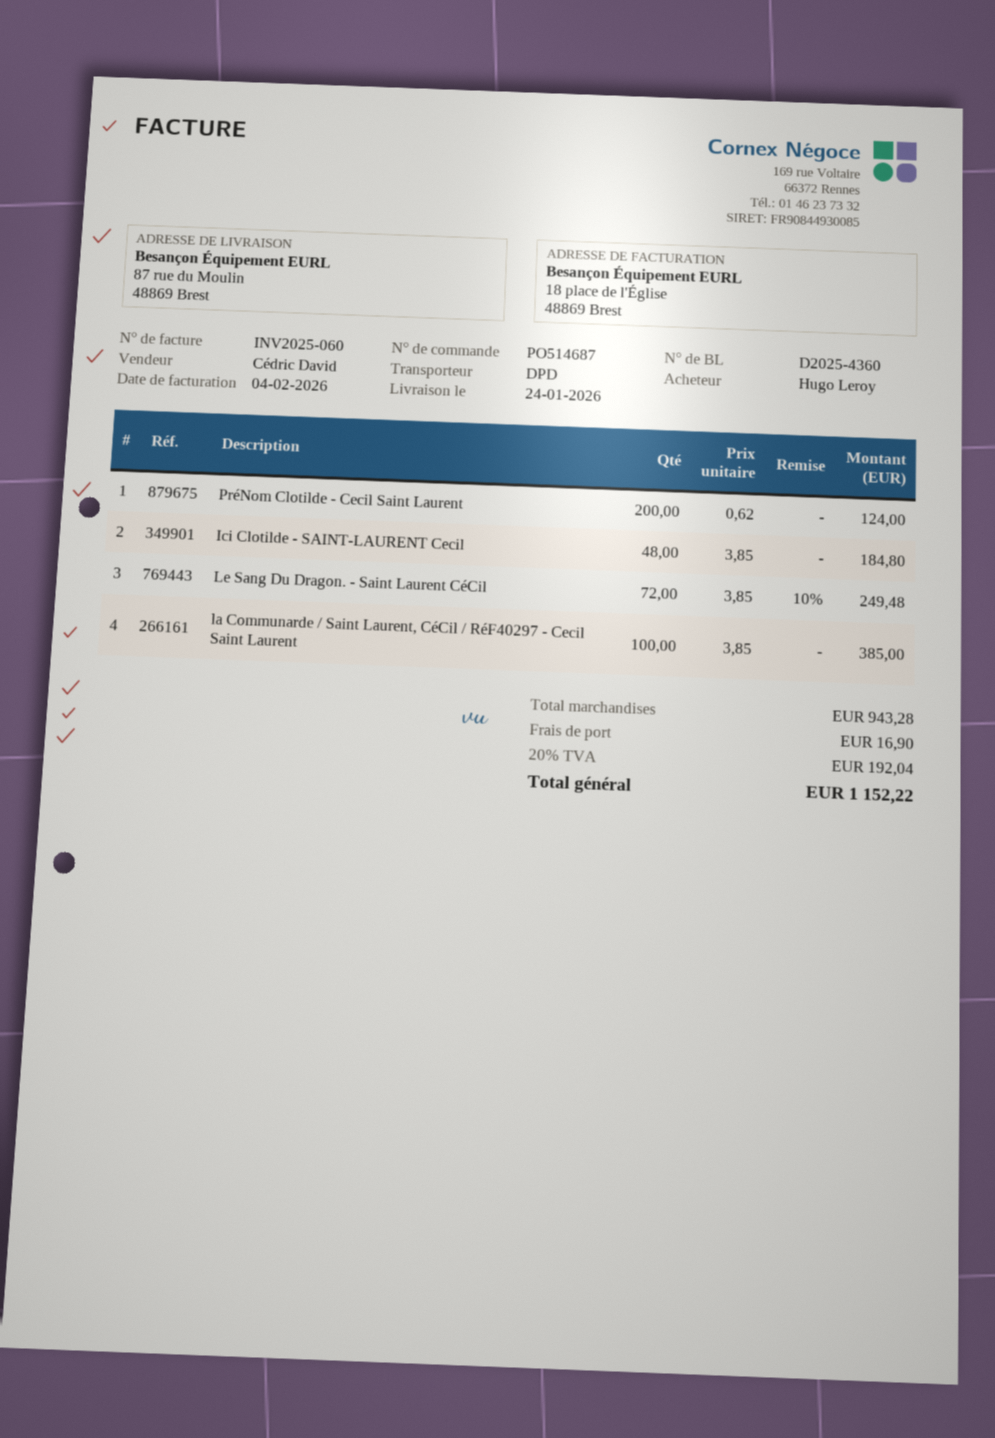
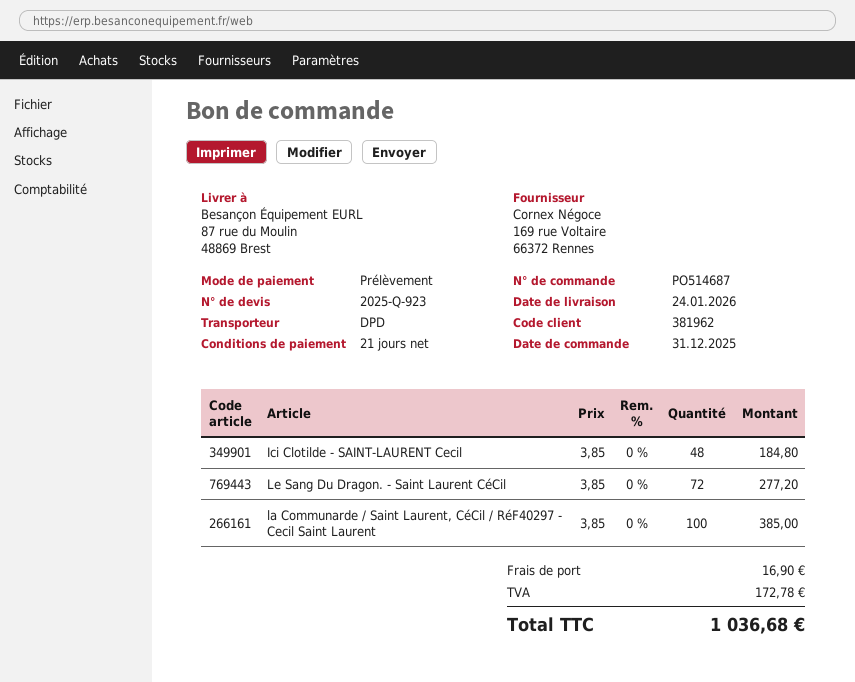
PréNom Clotilde - Cecil Saint Laurent: 200 x 0.62 = 124.00 -> none
Le Sang Du Dragon. - Saint Laurent CéCil: 72 x 3.85 - 10% = 249.48 -> 72 x 3.85 = 277.20
tax: 192.04 -> 172.78
total: 1152.22 -> 1036.68

